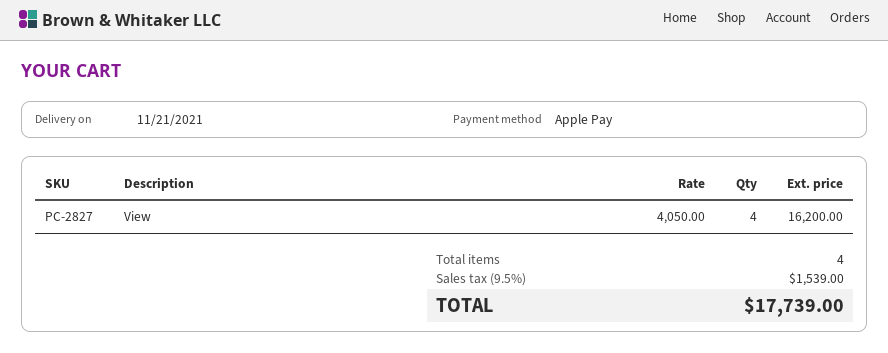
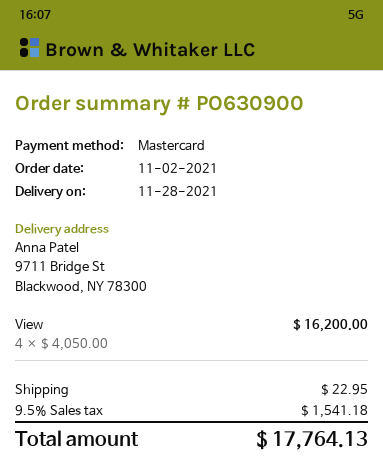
delivery date: 2021-11-21 -> 2021-11-28
payment method: Apple Pay -> Mastercard
shipping: none -> 22.95
tax: 9.5% = 1539.00 -> 9.5% = 1541.18
total: 17739.00 -> 17764.13

